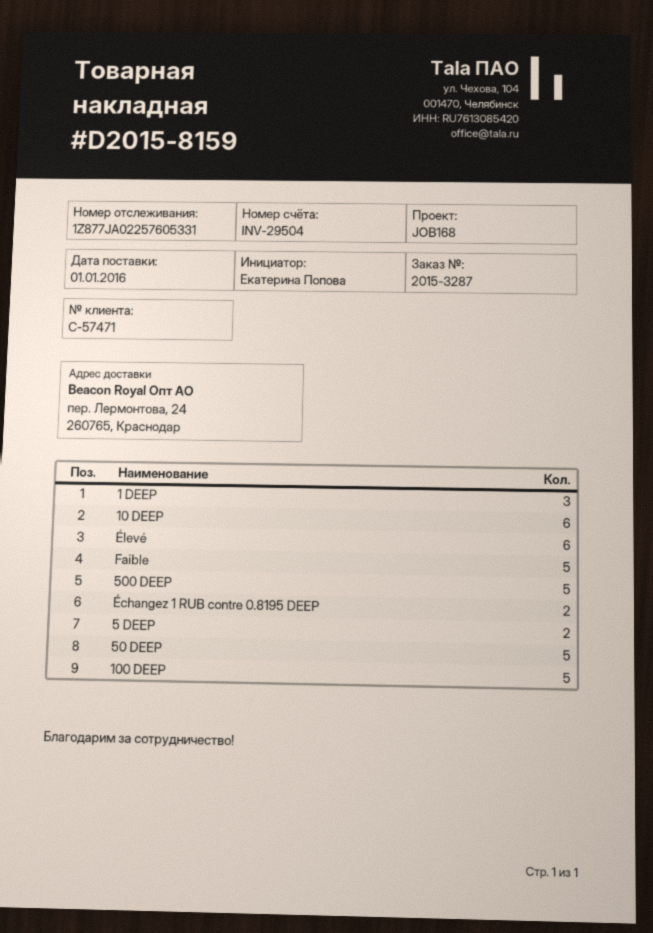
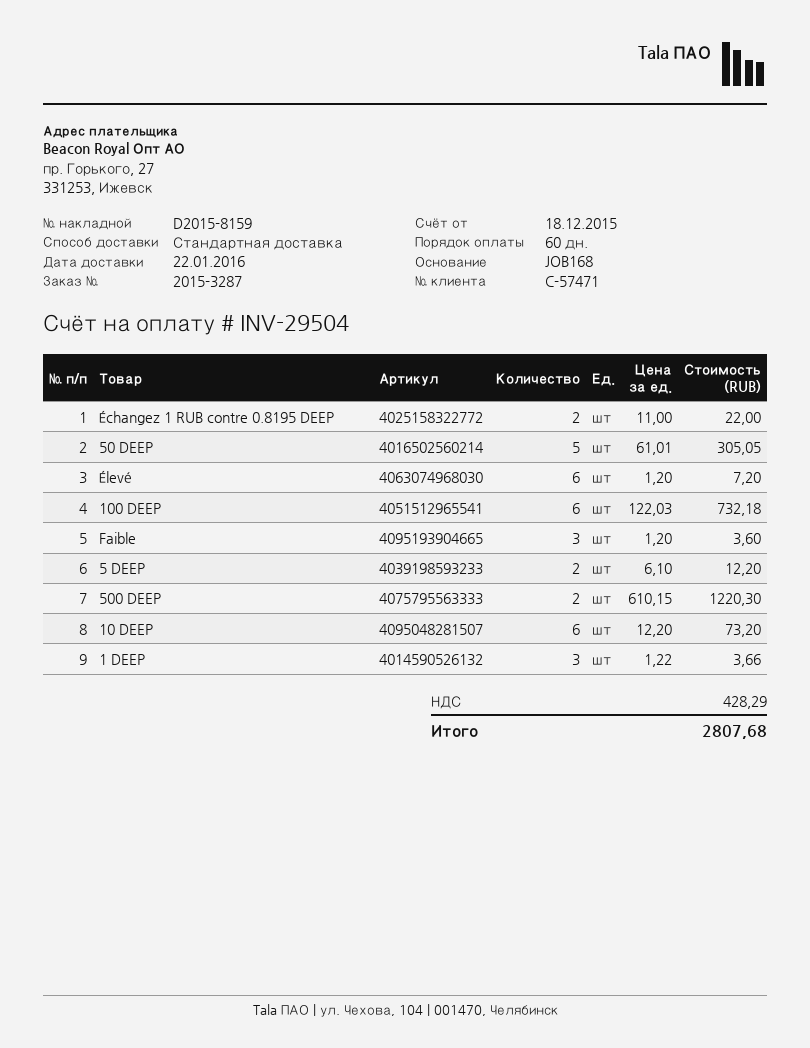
delivery date: 2016-01-01 -> 2016-01-22
Faible: 5 -> 3
500 DEEP: 5 -> 2
100 DEEP: 5 -> 6

